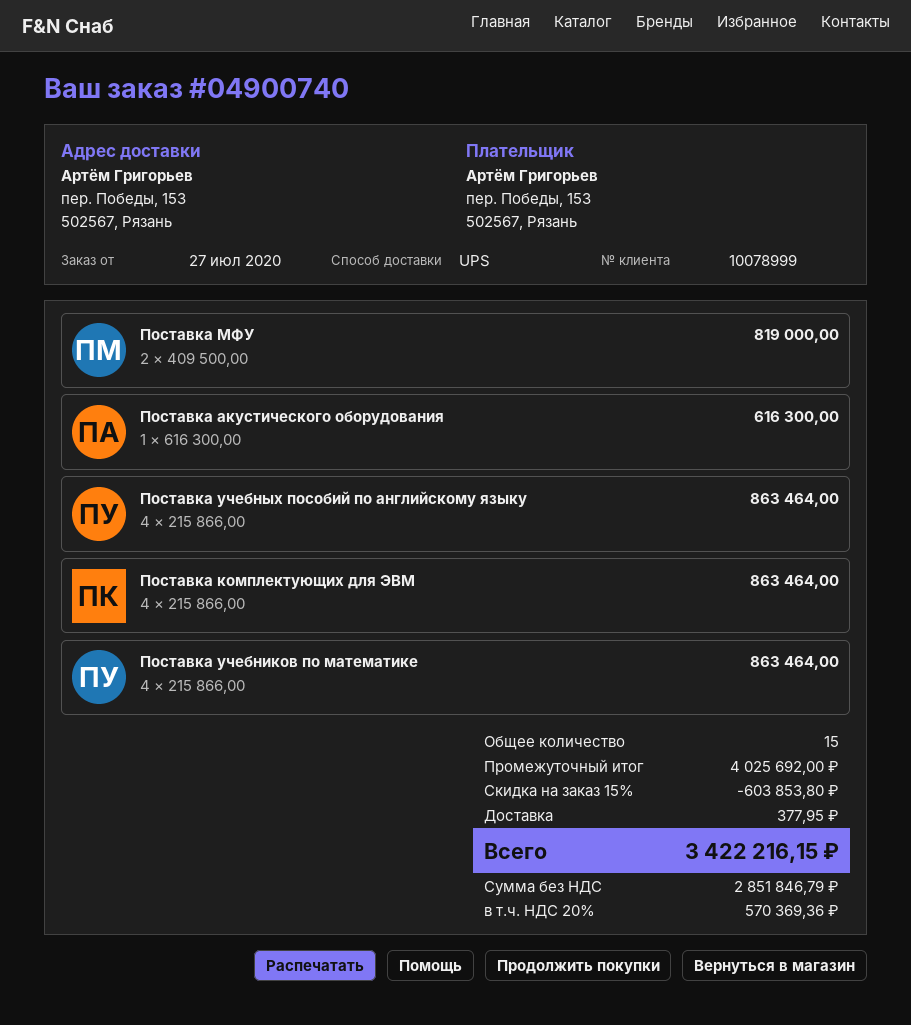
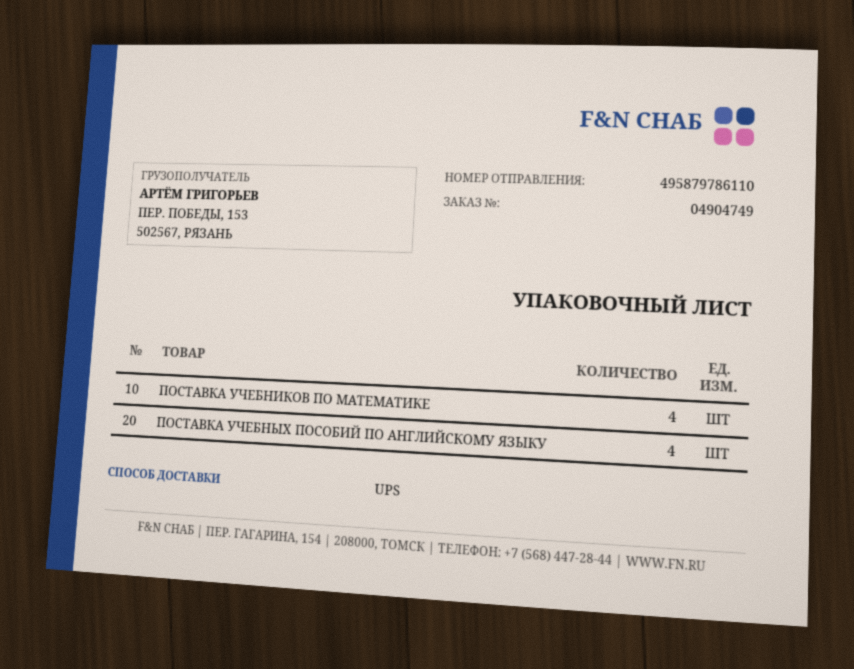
order number: 04900740 -> 04904749
Поставка МФУ: 2 -> none
Поставка акустического оборудования: 1 -> none
Поставка комплектующих для ЭВМ: 4 -> none

